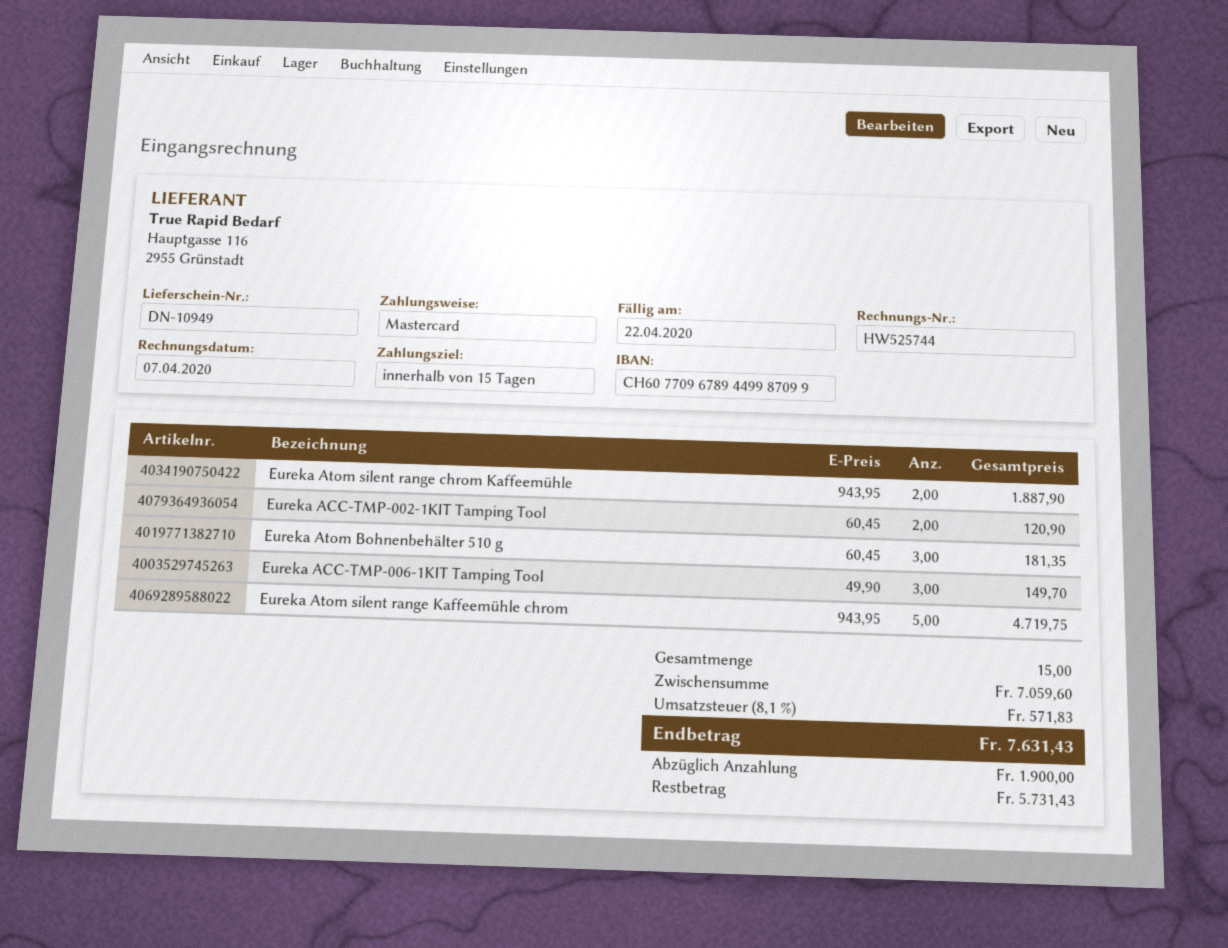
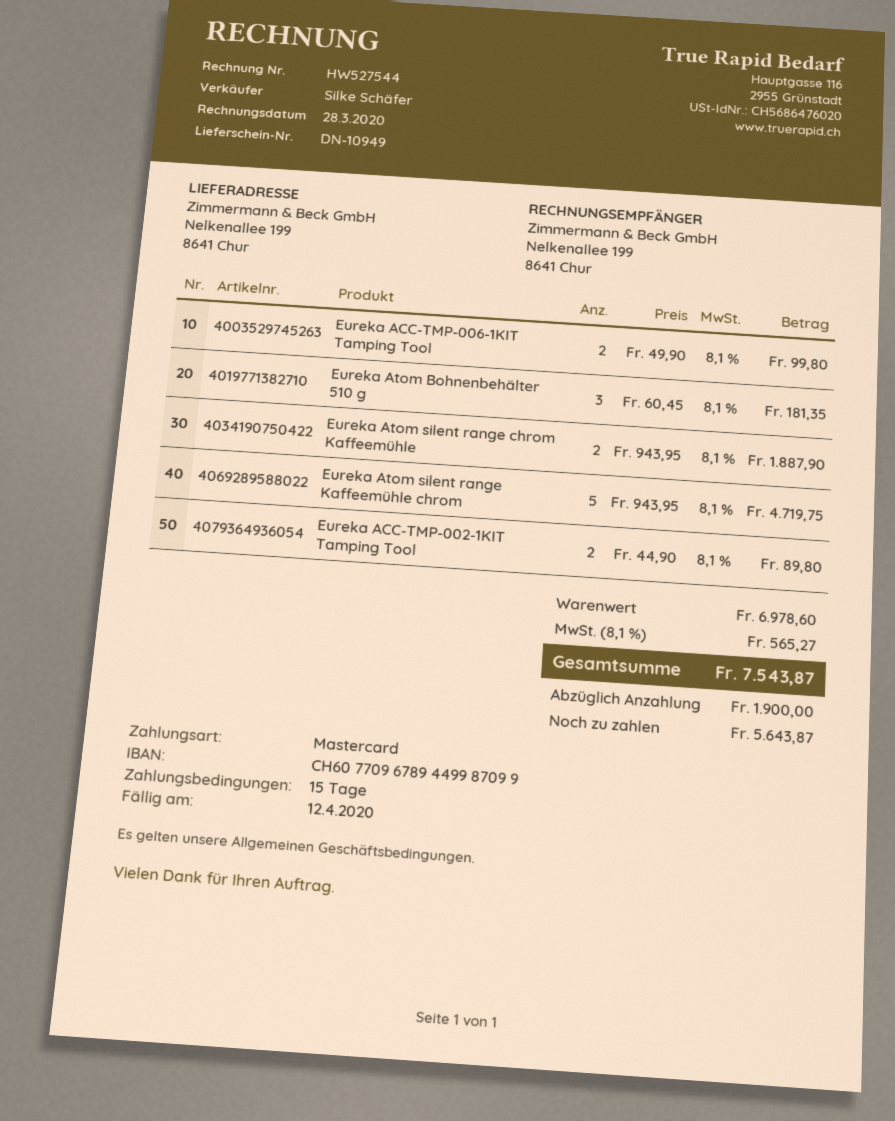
invoice number: HW525744 -> HW527544
invoice date: 2020-04-07 -> 2020-03-28
due date: 2020-04-22 -> 2020-04-12
Eureka ACC-TMP-002-1KIT Tamping Tool: 2 x 60.45 = 120.90 -> 2 x 44.90 = 89.80
Eureka ACC-TMP-006-1KIT Tamping Tool: 3 x 49.90 = 149.70 -> 2 x 49.90 = 99.80
subtotal: 7059.60 -> 6978.60
tax: 8.1% = 571.83 -> 8.1% = 565.27
total: 7631.43 -> 7543.87
balance: 5731.43 -> 5643.87

